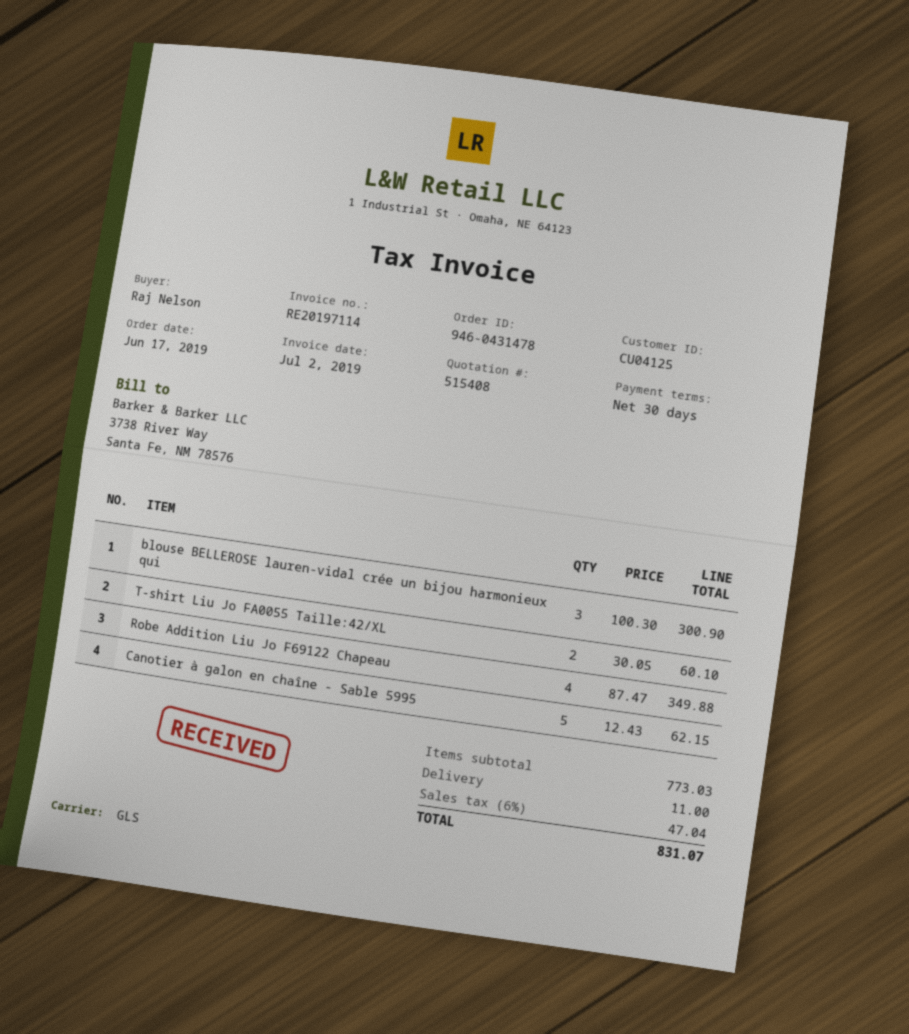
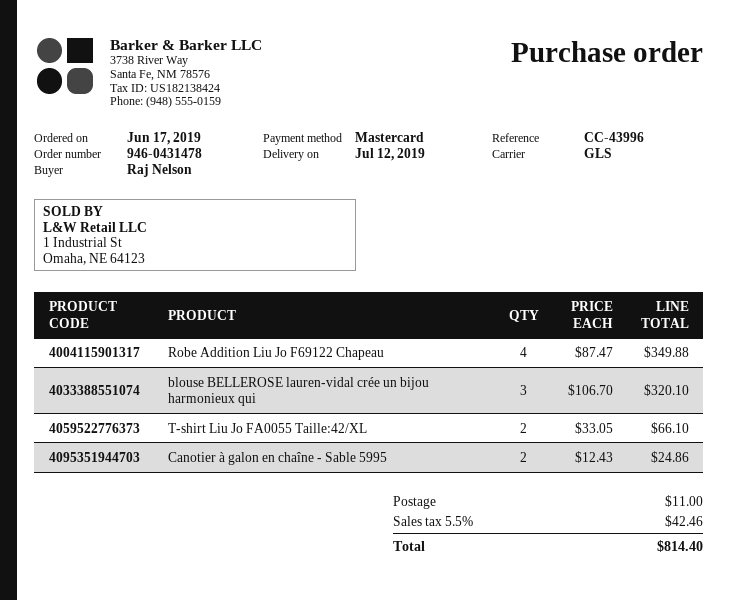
blouse BELLEROSE lauren-vidal crée un bijou harmonieux qui: 3 x 100.30 = 300.90 -> 3 x 106.70 = 320.10
T-shirt Liu Jo FA0055 Taille:42/XL: 2 x 30.05 = 60.10 -> 2 x 33.05 = 66.10
Canotier à galon en chaîne - Sable 5995: 5 x 12.43 = 62.15 -> 2 x 12.43 = 24.86
tax: 6% = 47.04 -> 5.5% = 42.46
total: 831.07 -> 814.40

